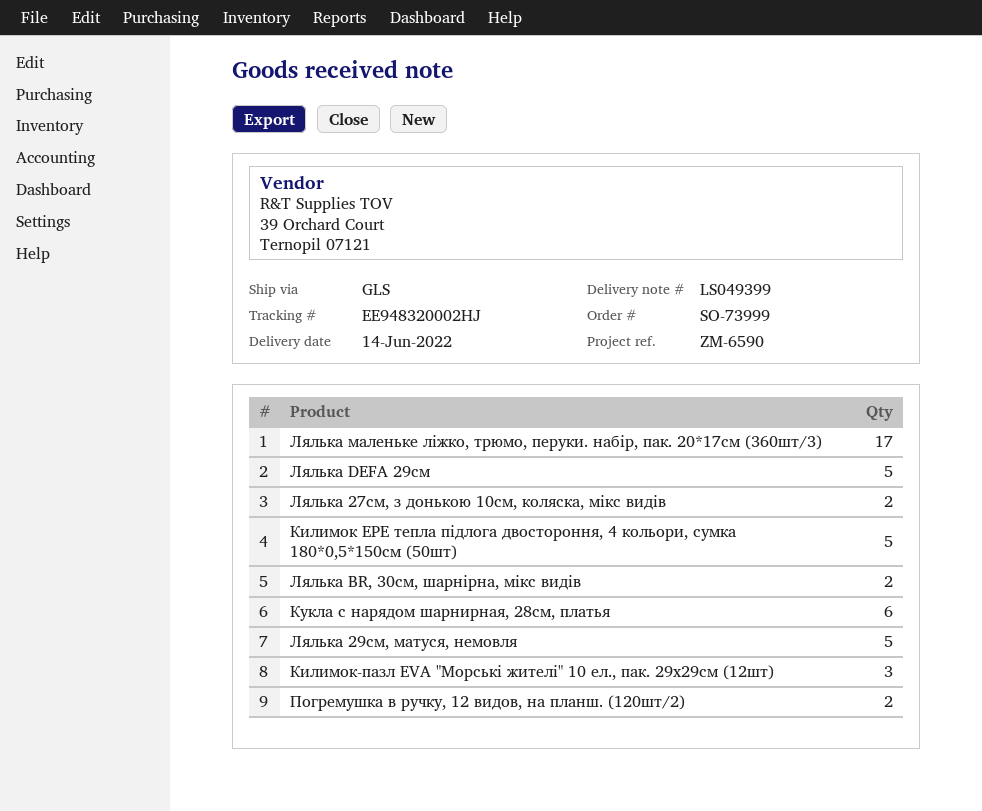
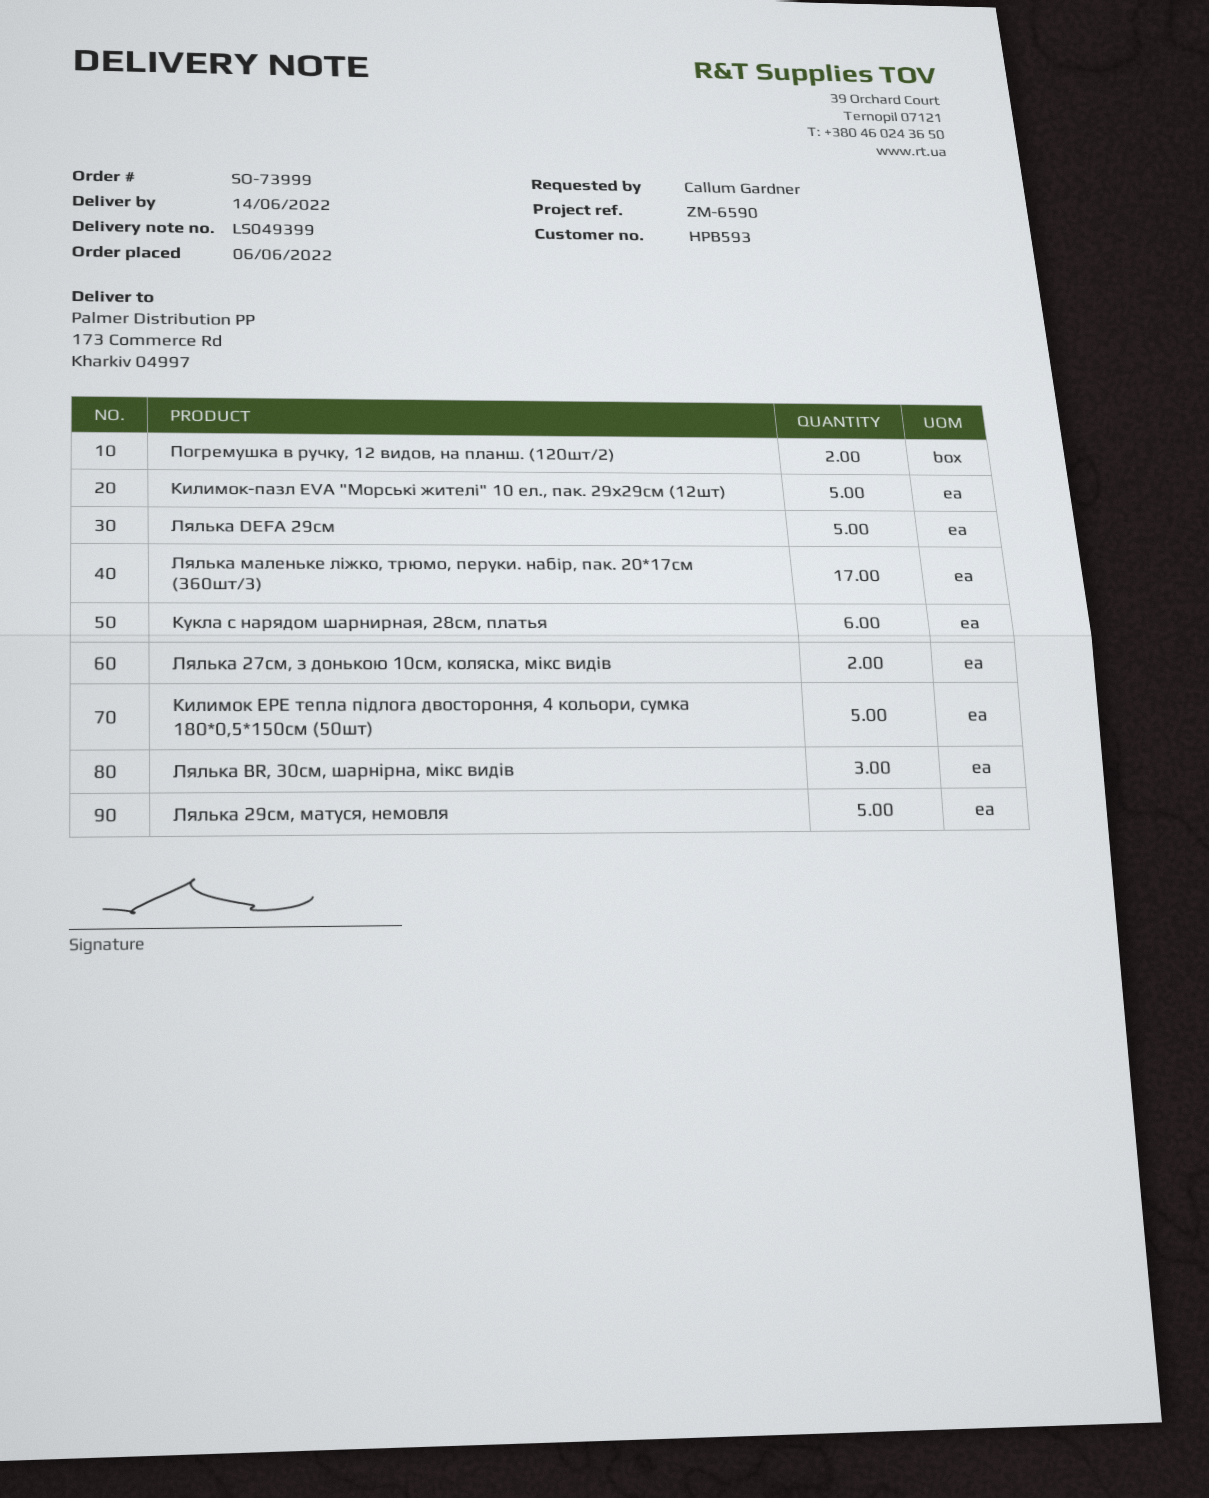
Лялька BR, 30см, шарнірна, мікс видів: 2 -> 3
Килимок-пазл EVA "Морські жителі" 10 ел., пак. 29х29см (12шт): 3 -> 5

